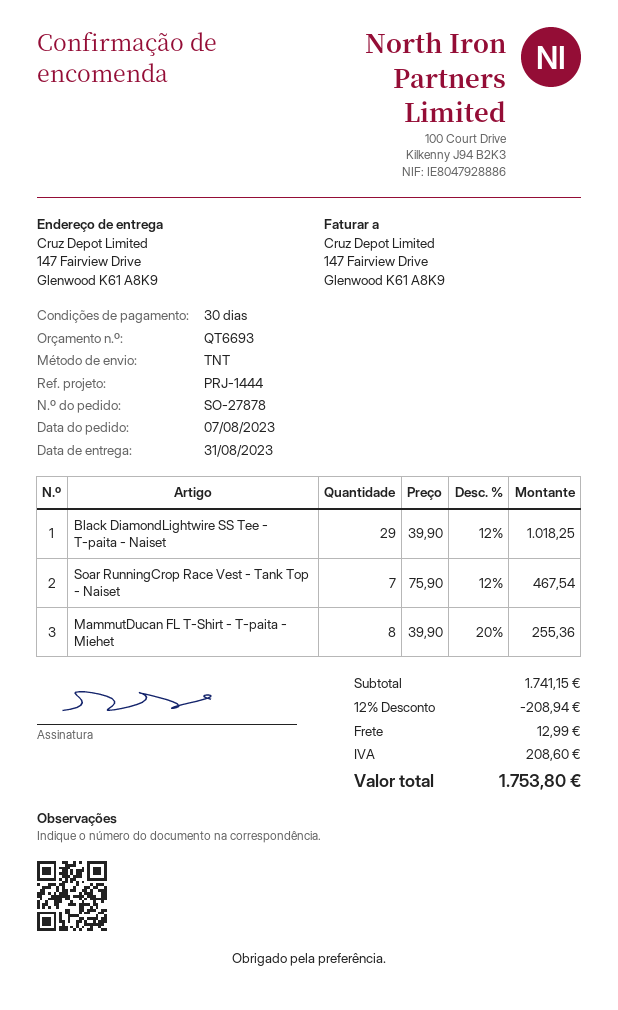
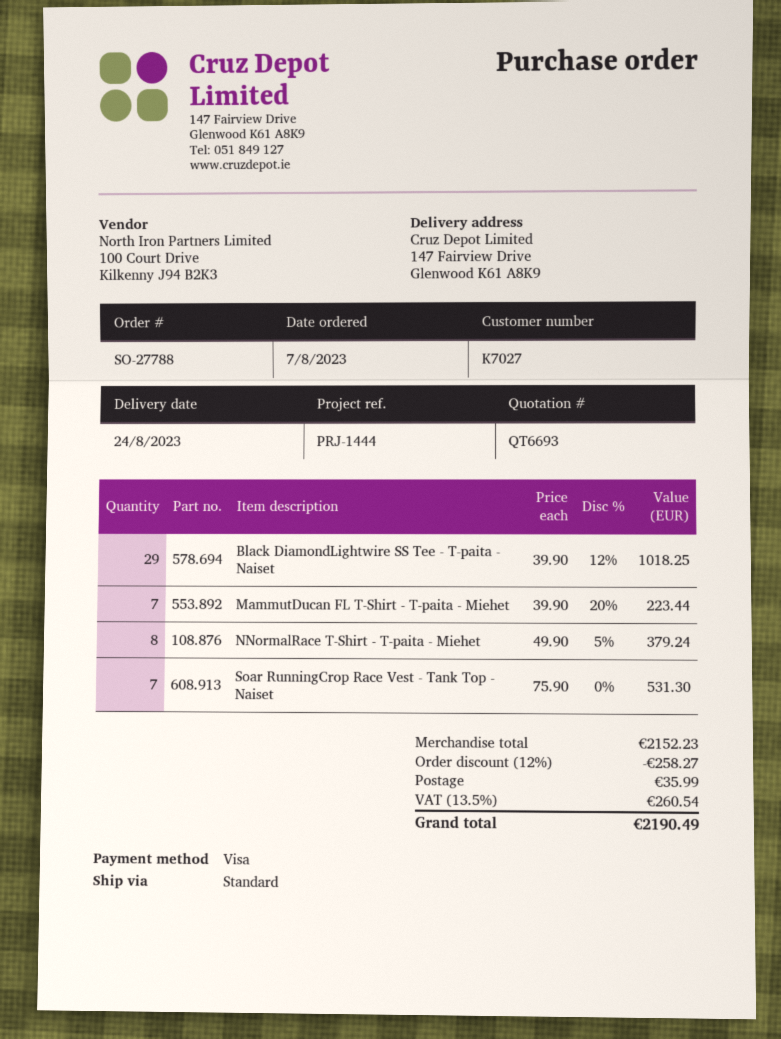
order number: SO-27878 -> SO-27788
delivery date: 2023-08-31 -> 2023-08-24
shipping method: TNT -> standard
Soar RunningCrop Race Vest - Tank Top - Naiset: 7 x 75.90 - 12% = 467.54 -> 7 x 75.90 = 531.30
MammutDucan FL T-Shirt - T-paita - Miehet: 8 x 39.90 - 20% = 255.36 -> 7 x 39.90 - 20% = 223.44
NNormalRace T-Shirt - T-paita - Miehet: none -> 8 x 49.90 - 5% = 379.24
subtotal: 1741.15 -> 2152.23
discount: 12% = 208.94 -> 12% = 258.27
shipping: 12.99 -> 35.99
tax: 208.60 -> 260.54
total: 1753.80 -> 2190.49

